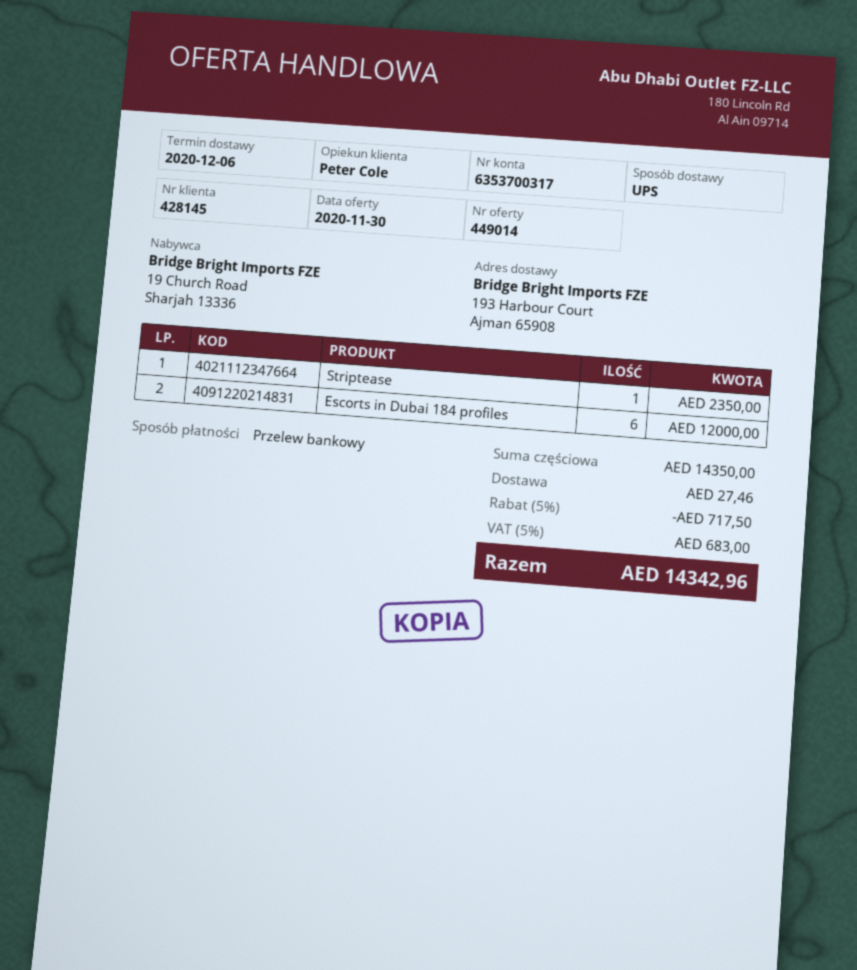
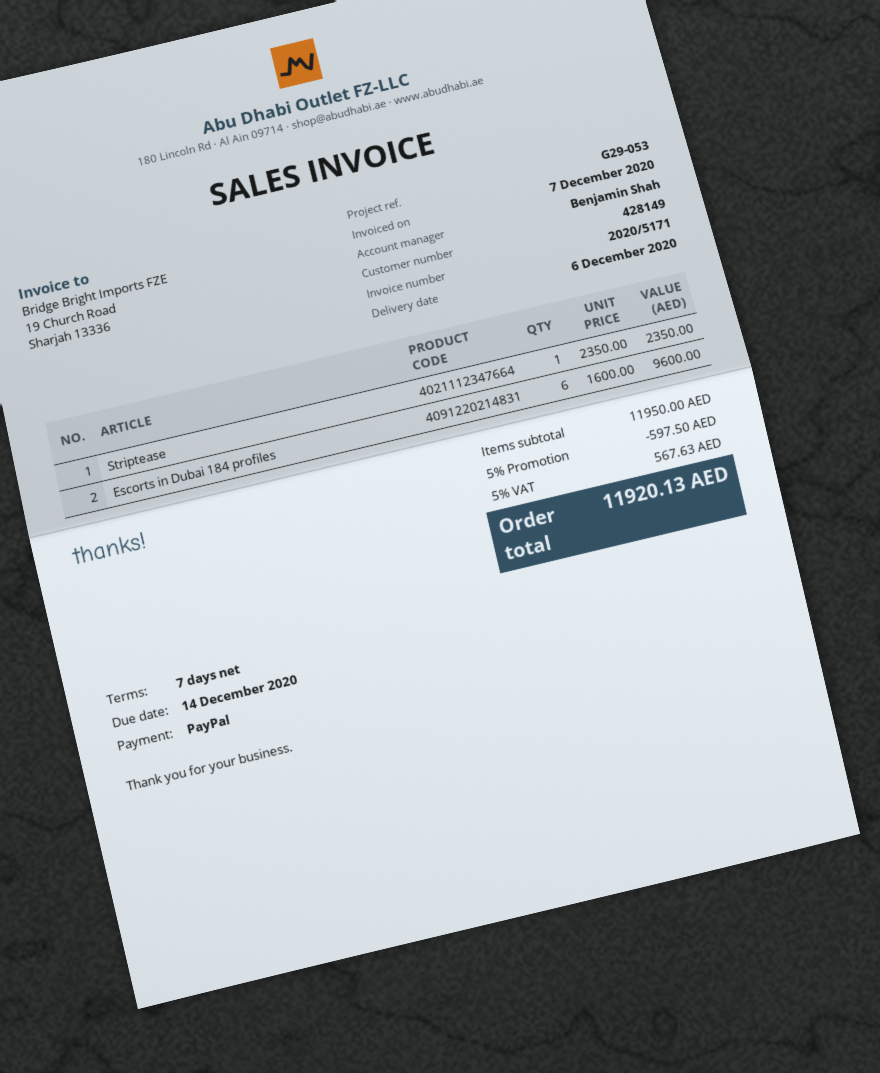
customer number: 428145 -> 428149
sales rep: Peter Cole -> Benjamin Shah
payment method: bank transfer -> PayPal
Escorts in Dubai 184 profiles: 6 for 12000.00 -> 6 for 9600.00
subtotal: 14350.00 -> 11950.00
discount: 5% = 717.50 -> 5% = 597.50
shipping: 27.46 -> none
tax: 5% = 683.00 -> 5% = 567.63
total: 14342.96 -> 11920.13

